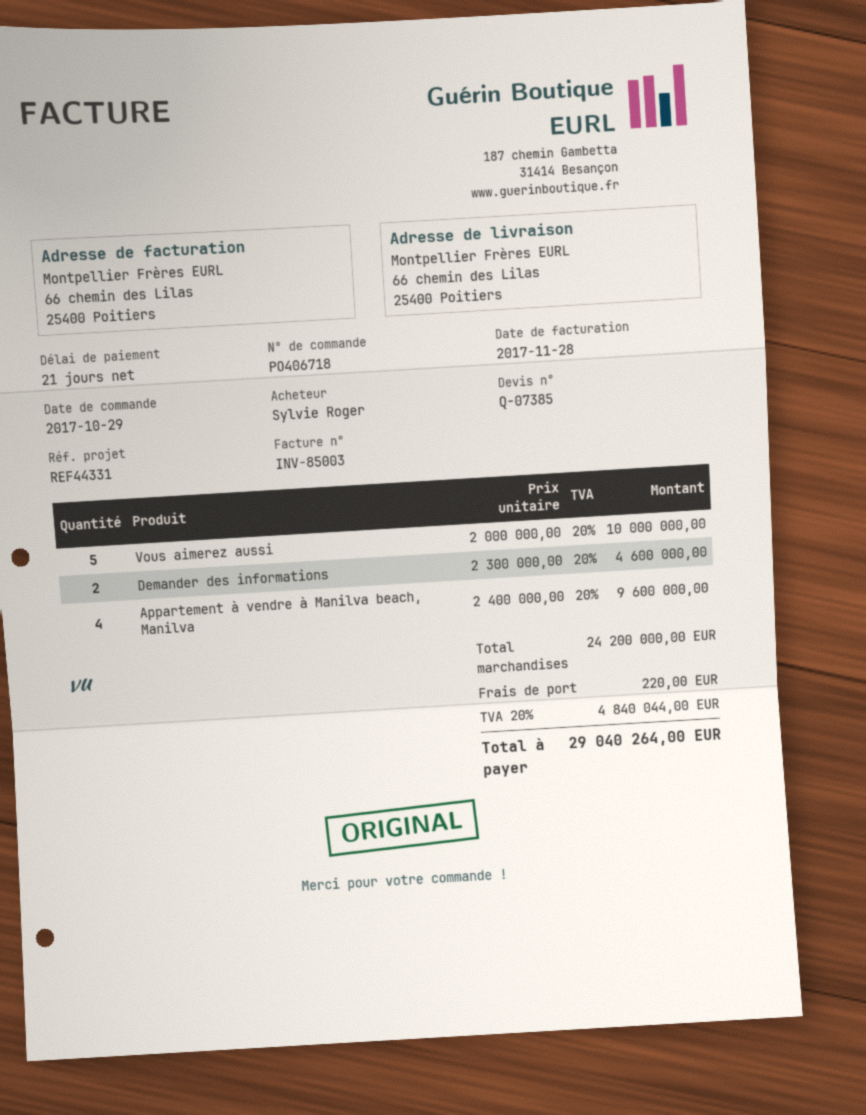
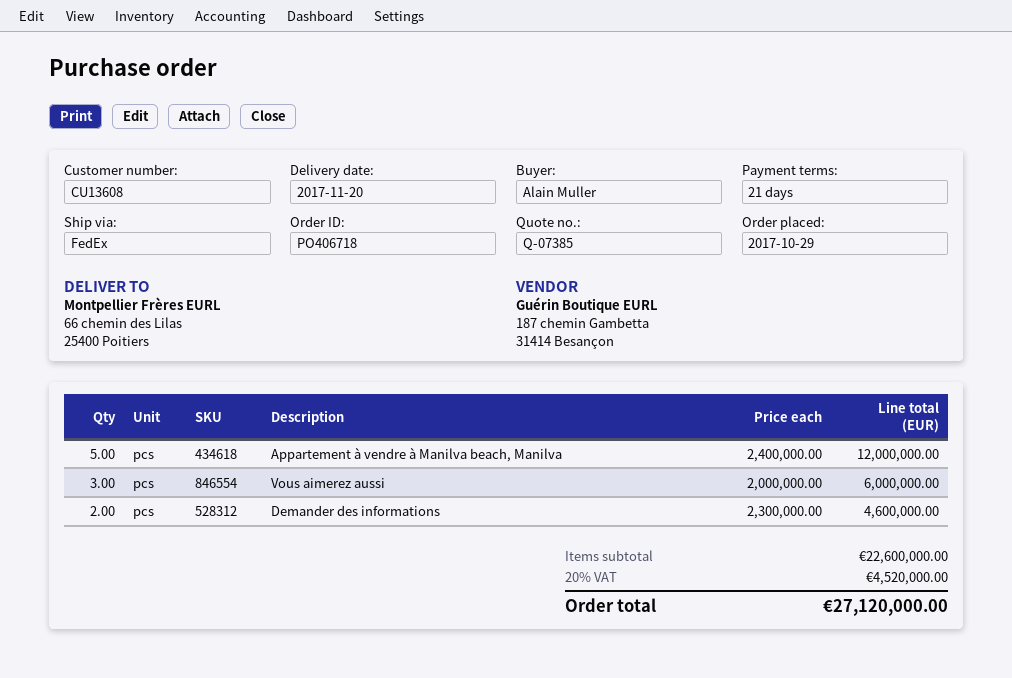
ordered by: Sylvie Roger -> Alain Muller
Vous aimerez aussi: 5 x 2000000.00 = 10000000.00 -> 3 x 2000000.00 = 6000000.00
Appartement à vendre à Manilva beach, Manilva: 4 x 2400000.00 = 9600000.00 -> 5 x 2400000.00 = 12000000.00
subtotal: 24200000.00 -> 22600000.00
shipping: 220.00 -> none
tax: 20% = 4840044.00 -> 20% = 4520000.00
total: 29040264.00 -> 27120000.00

